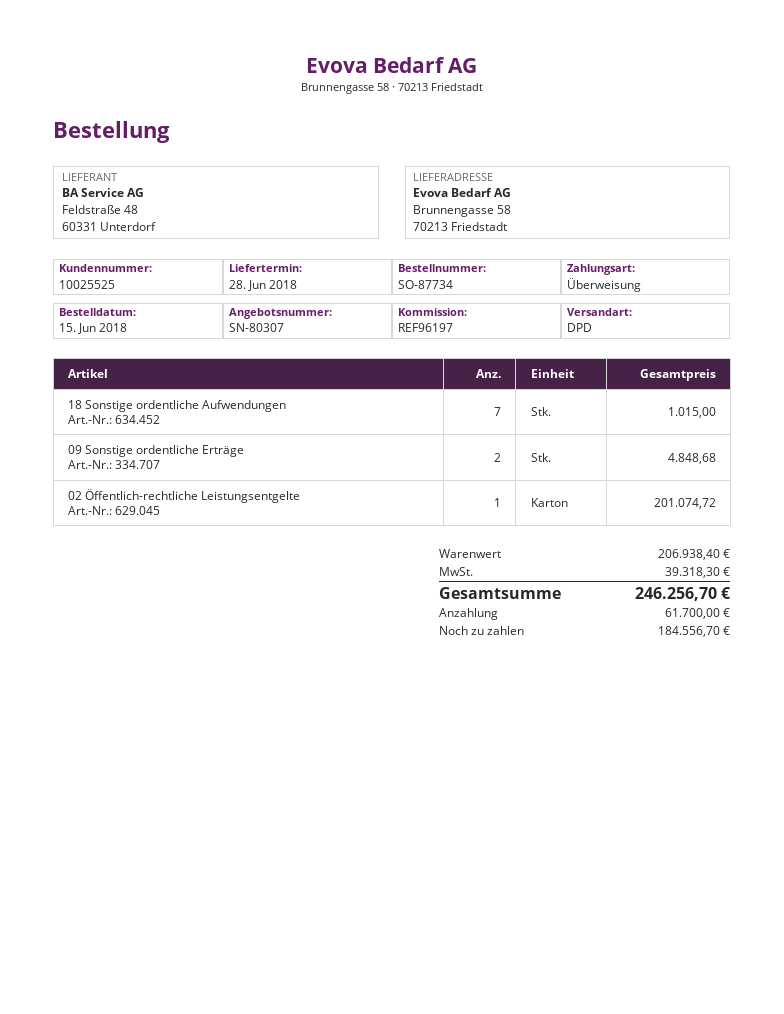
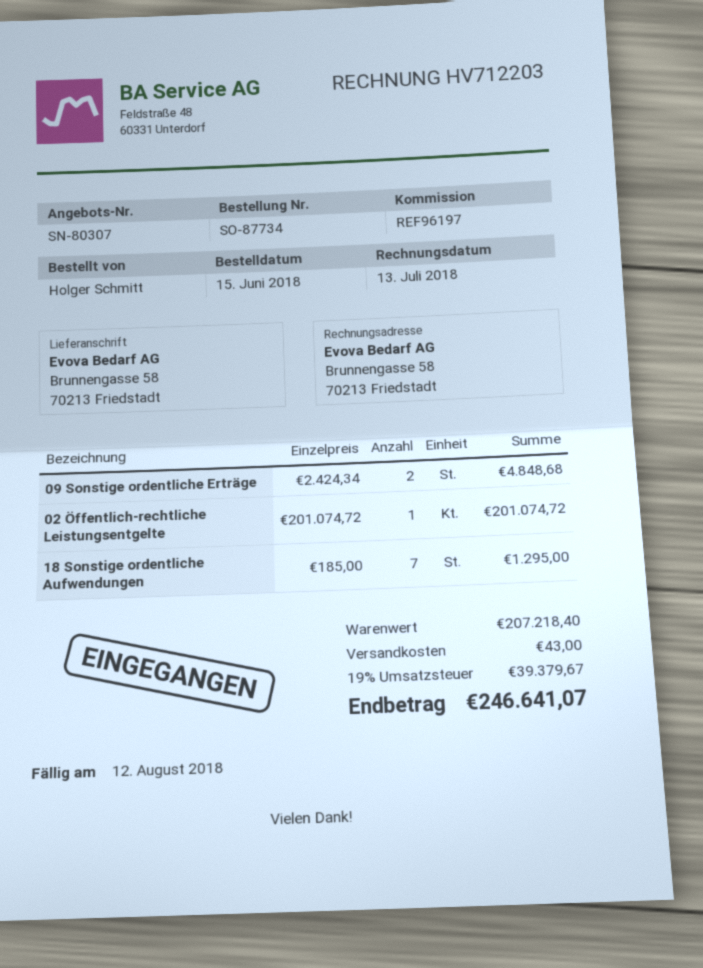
18 Sonstige ordentliche Aufwendungen: 7 for 1015.00 -> 7 for 1295.00
subtotal: 206938.40 -> 207218.40
shipping: none -> 43.00
tax: 39318.30 -> 39379.67
total: 246256.70 -> 246641.07

